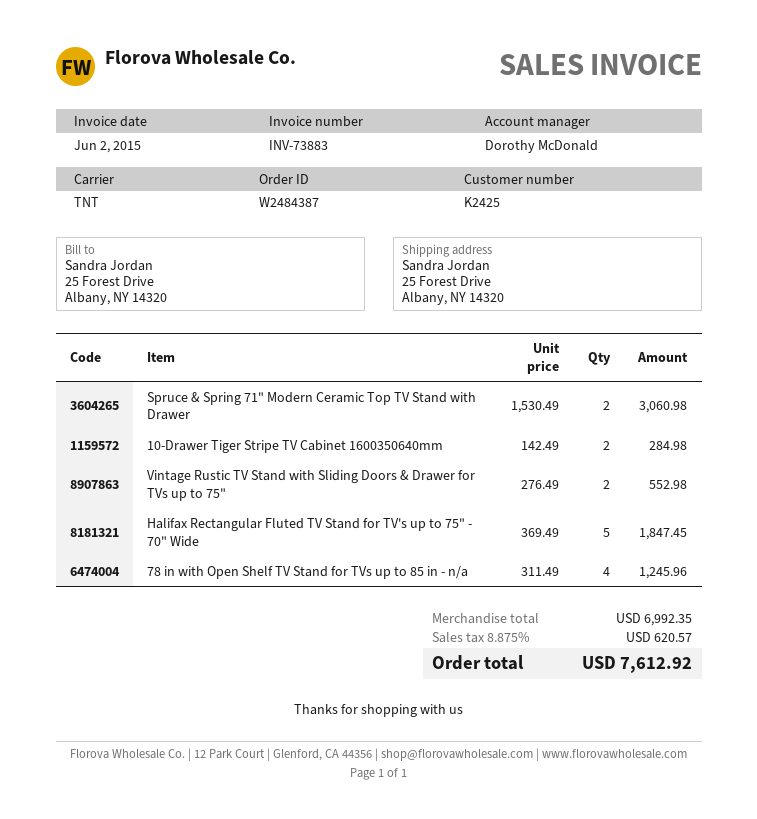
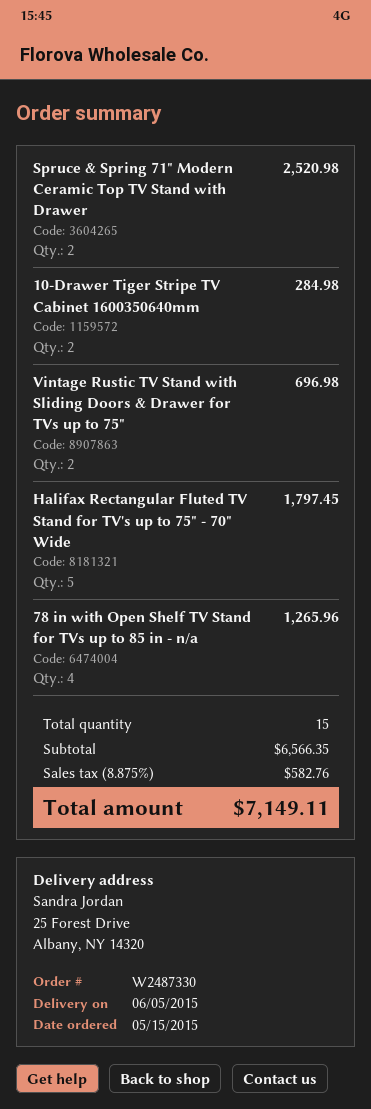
order number: W2484387 -> W2487330
Spruce & Spring 71" Modern Ceramic Top TV Stand with Drawer: 2 for 3060.98 -> 2 for 2520.98
Vintage Rustic TV Stand with Sliding Doors & Drawer for TVs up to 75": 2 for 552.98 -> 2 for 696.98
Halifax Rectangular Fluted TV Stand for TV's up to 75" - 70" Wide: 5 for 1847.45 -> 5 for 1797.45
78 in with Open Shelf TV Stand for TVs up to 85 in - n/a: 4 for 1245.96 -> 4 for 1265.96
subtotal: 6992.35 -> 6566.35
tax: 8.875% = 620.57 -> 8.875% = 582.76
total: 7612.92 -> 7149.11

